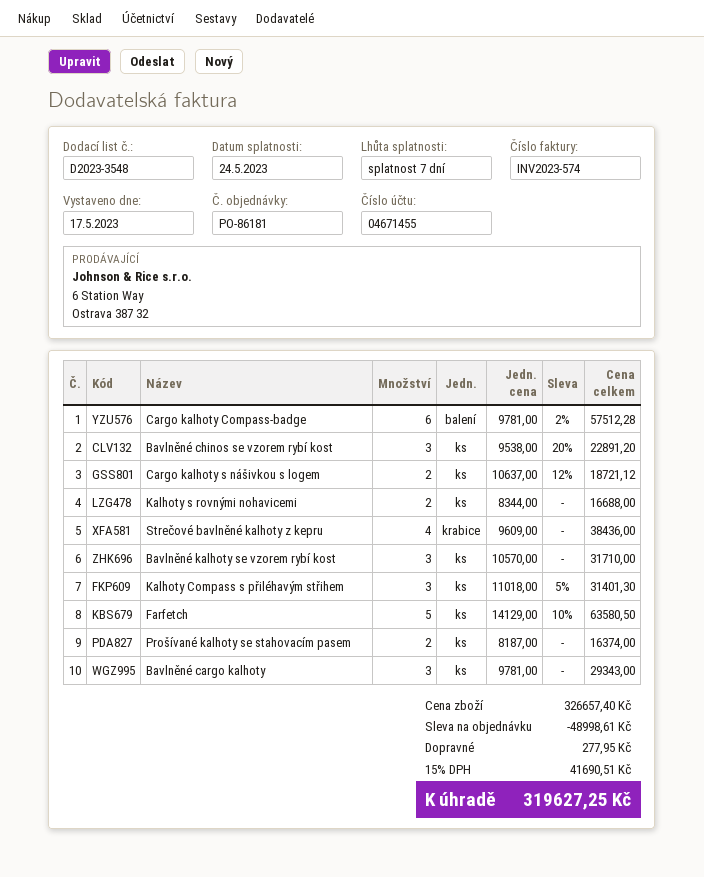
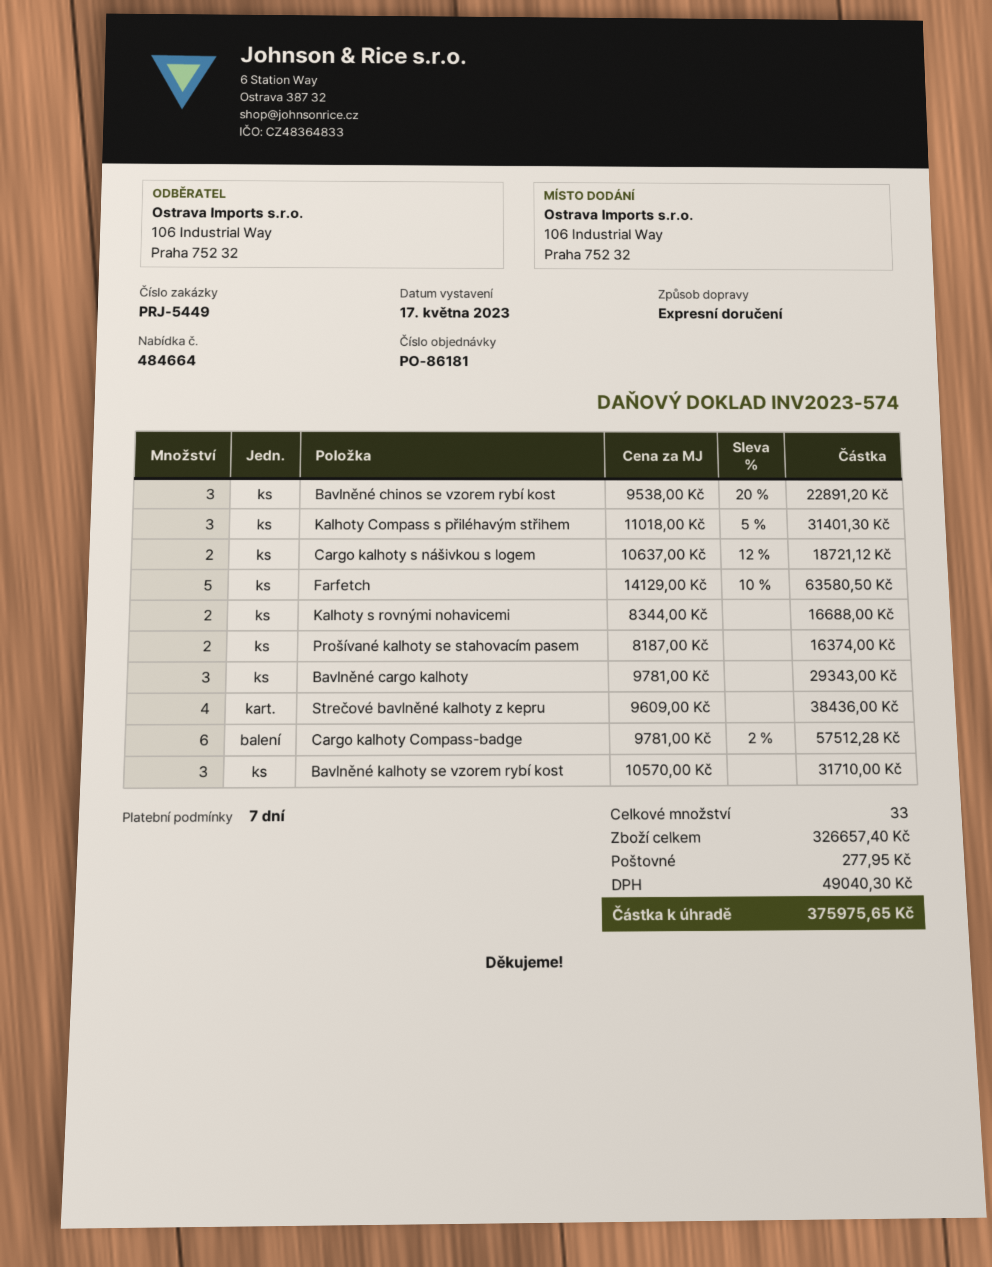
discount: 48998.61 -> none
tax: 41690.51 -> 49040.30
total: 319627.25 -> 375975.65

